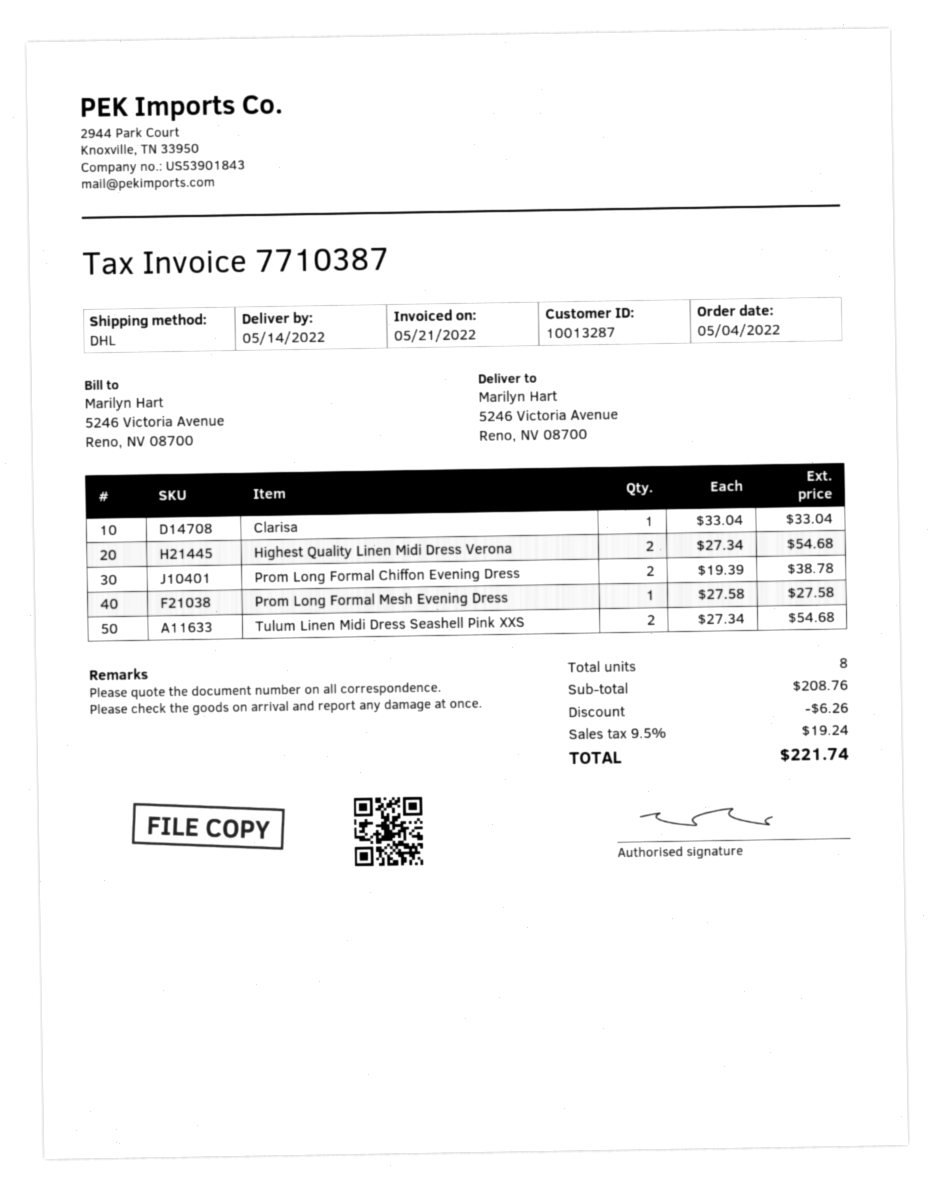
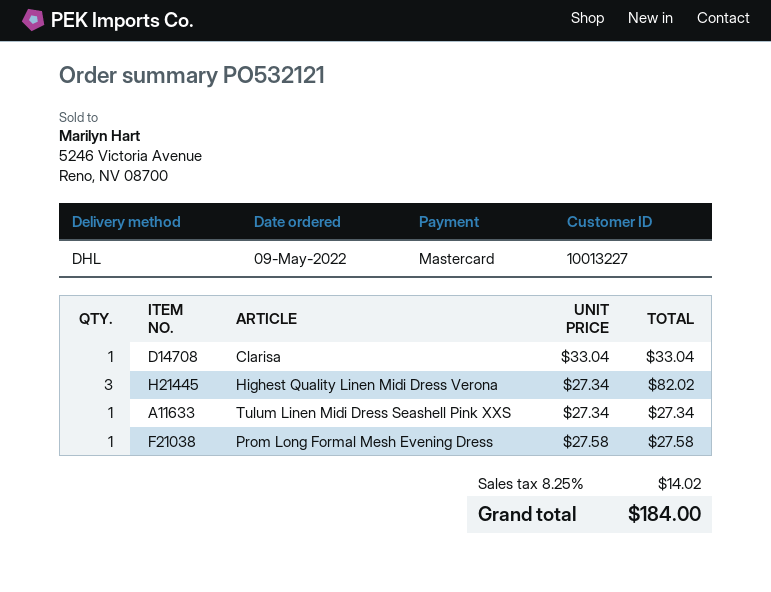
order date: 2022-05-04 -> 2022-05-09
customer number: 10013287 -> 10013227
Highest Quality Linen Midi Dress Verona: 2 x 27.34 = 54.68 -> 3 x 27.34 = 82.02
Prom Long Formal Chiffon Evening Dress: 2 x 19.39 = 38.78 -> none
Tulum Linen Midi Dress Seashell Pink XXS: 2 x 27.34 = 54.68 -> 1 x 27.34 = 27.34
discount: 6.26 -> none
tax: 9.5% = 19.24 -> 8.25% = 14.02
total: 221.74 -> 184.00

